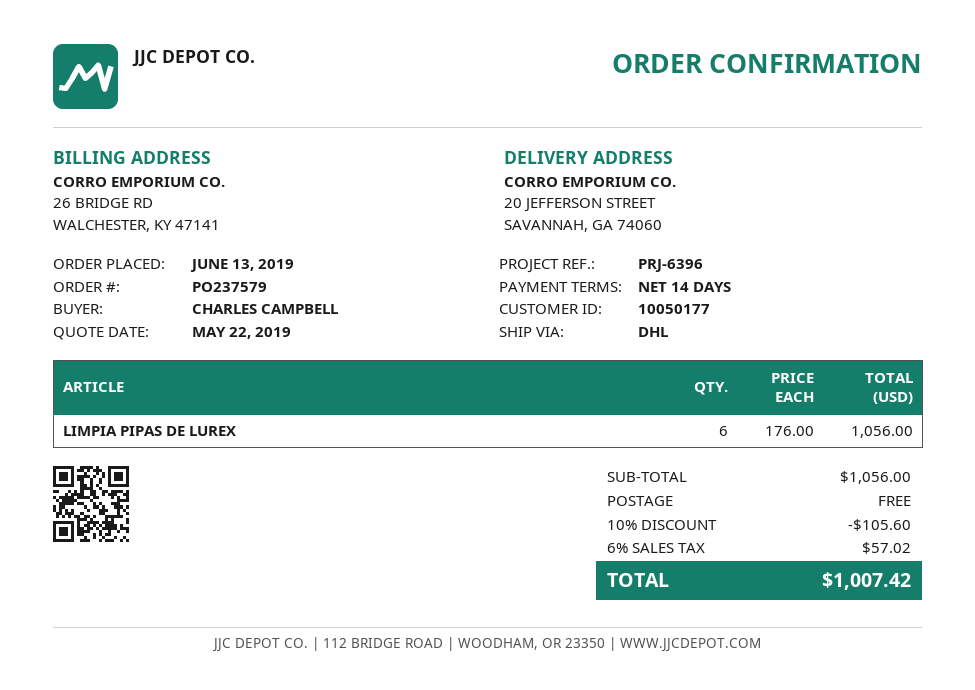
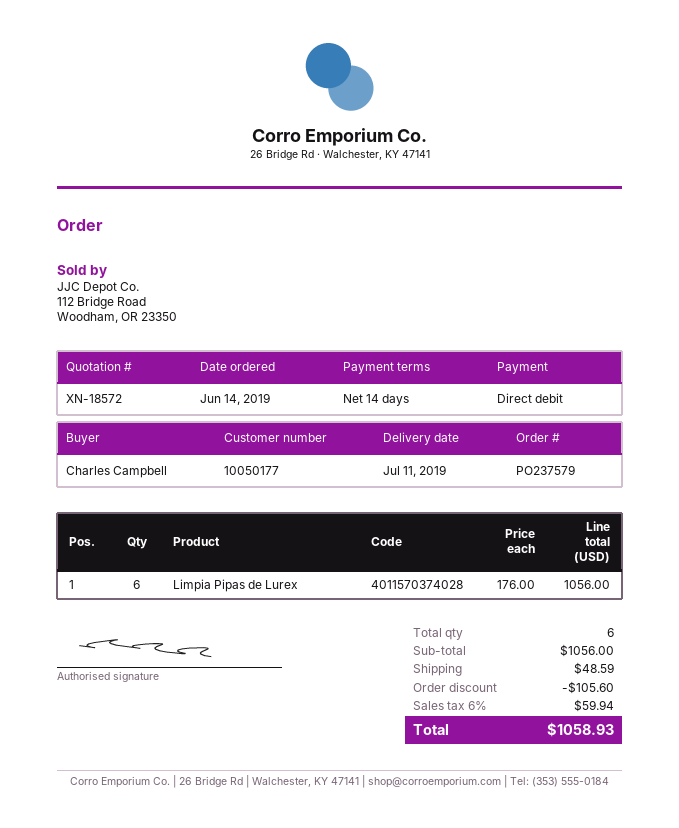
order date: 2019-06-13 -> 2019-06-14
shipping: 0.00 -> 48.59
tax: 6% = 57.02 -> 6% = 59.94
total: 1007.42 -> 1058.93

